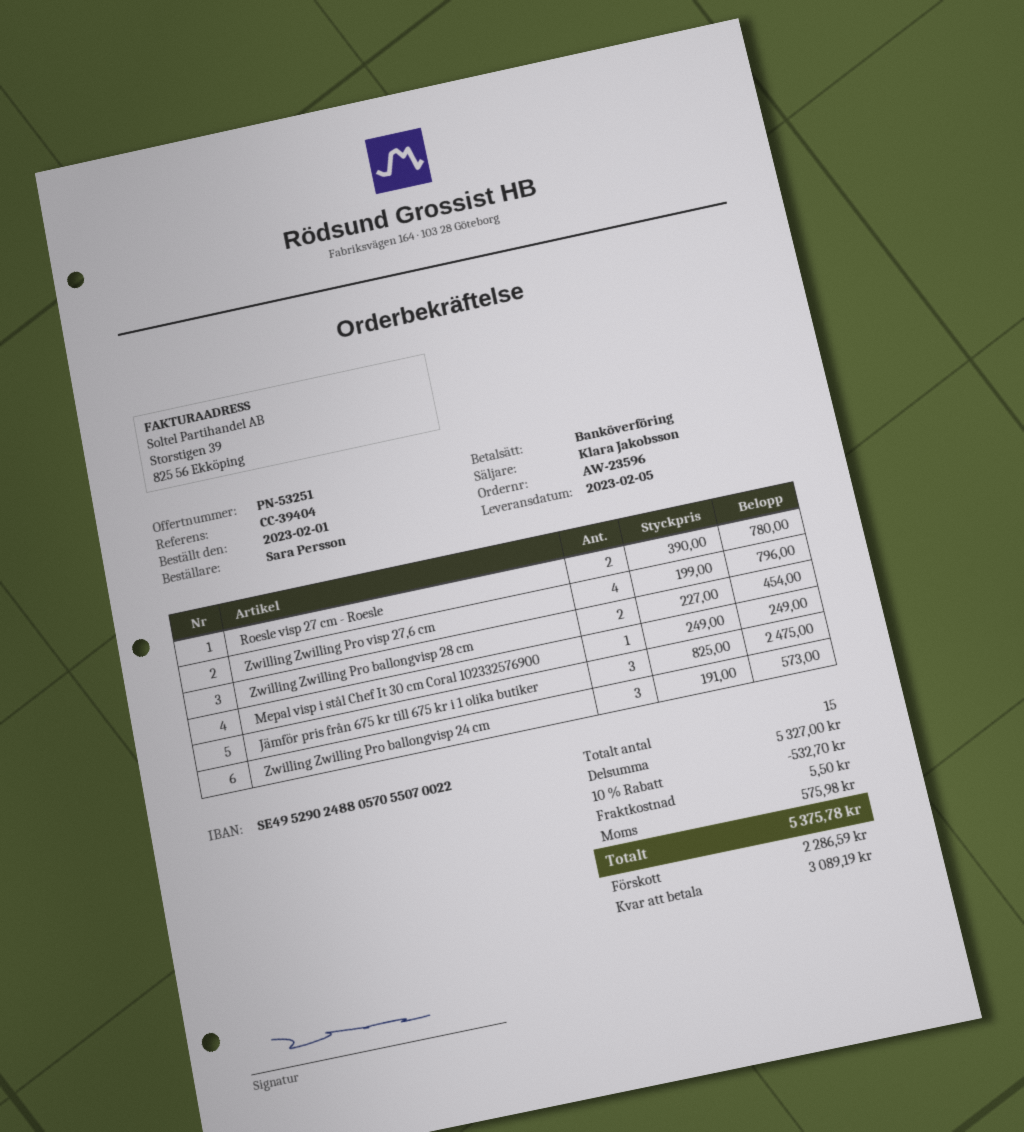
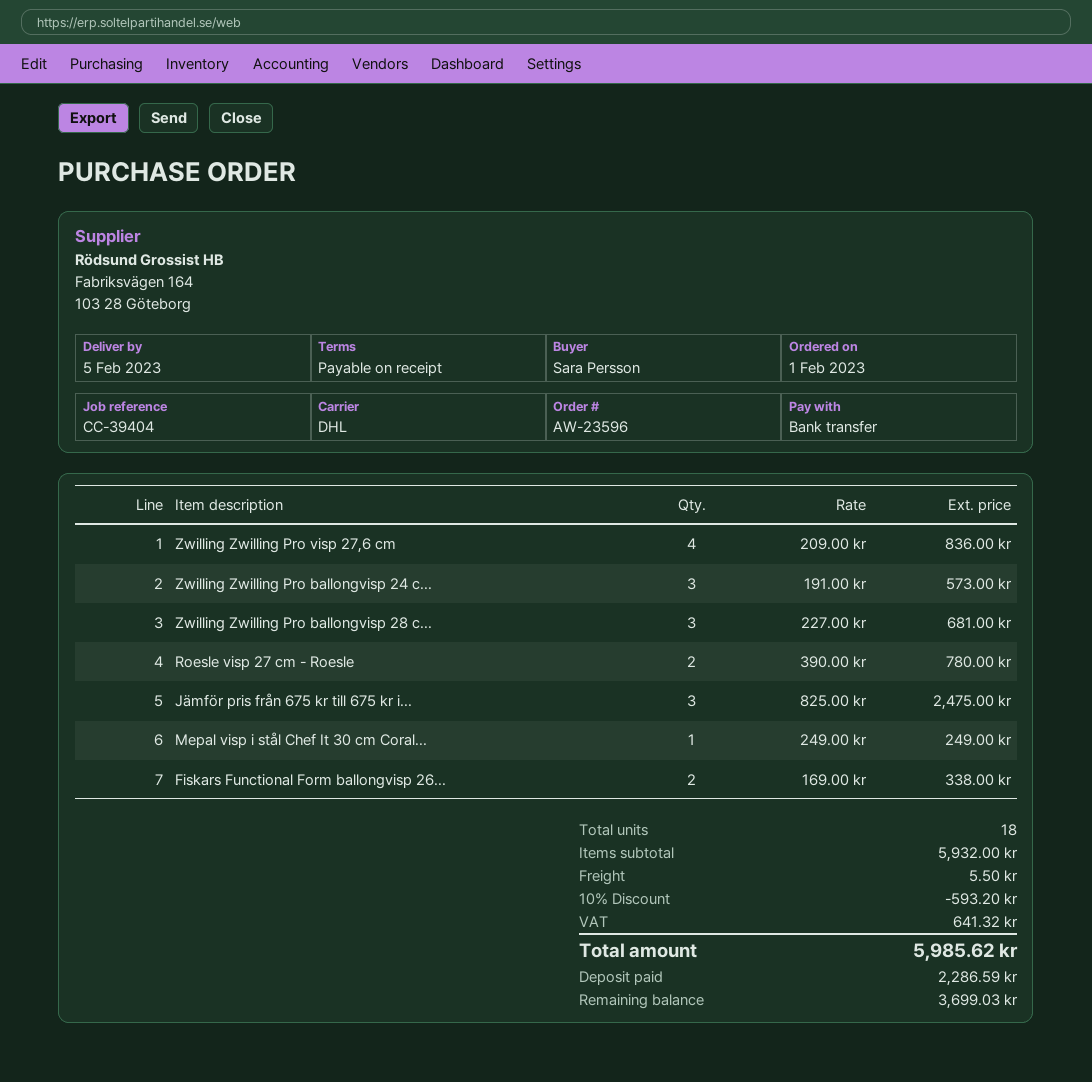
Zwilling Zwilling Pro visp 27,6 cm: 4 x 199.00 = 796.00 -> 4 x 209.00 = 836.00
Zwilling Zwilling Pro ballongvisp 28 cm: 2 x 227.00 = 454.00 -> 3 x 227.00 = 681.00
Fiskars Functional Form ballongvisp 26...: none -> 2 x 169.00 = 338.00
total quantity: 15 -> 18
subtotal: 5327.00 -> 5932.00
discount: 10% = 532.70 -> 10% = 593.20
tax: 575.98 -> 641.32
total: 5375.78 -> 5985.62
balance: 3089.19 -> 3699.03

